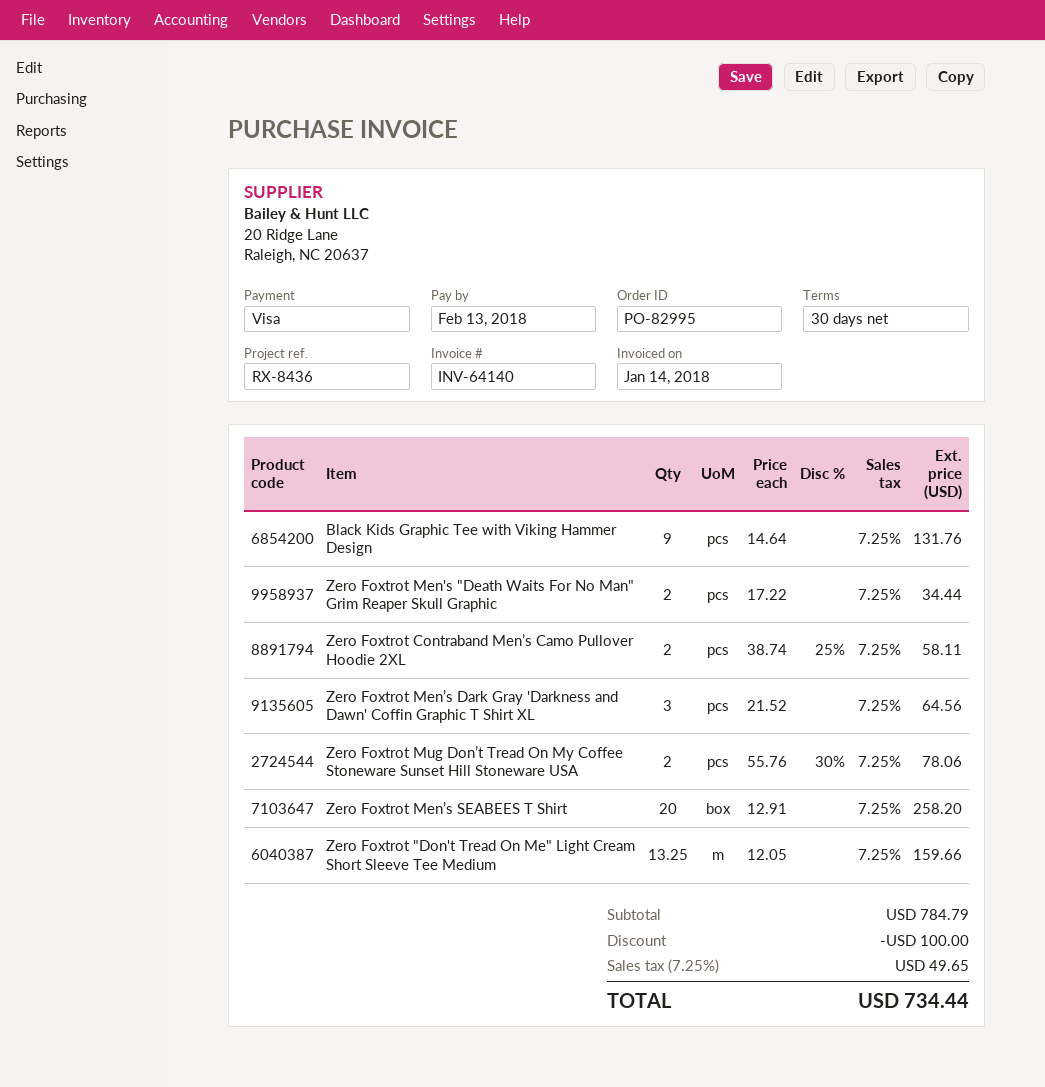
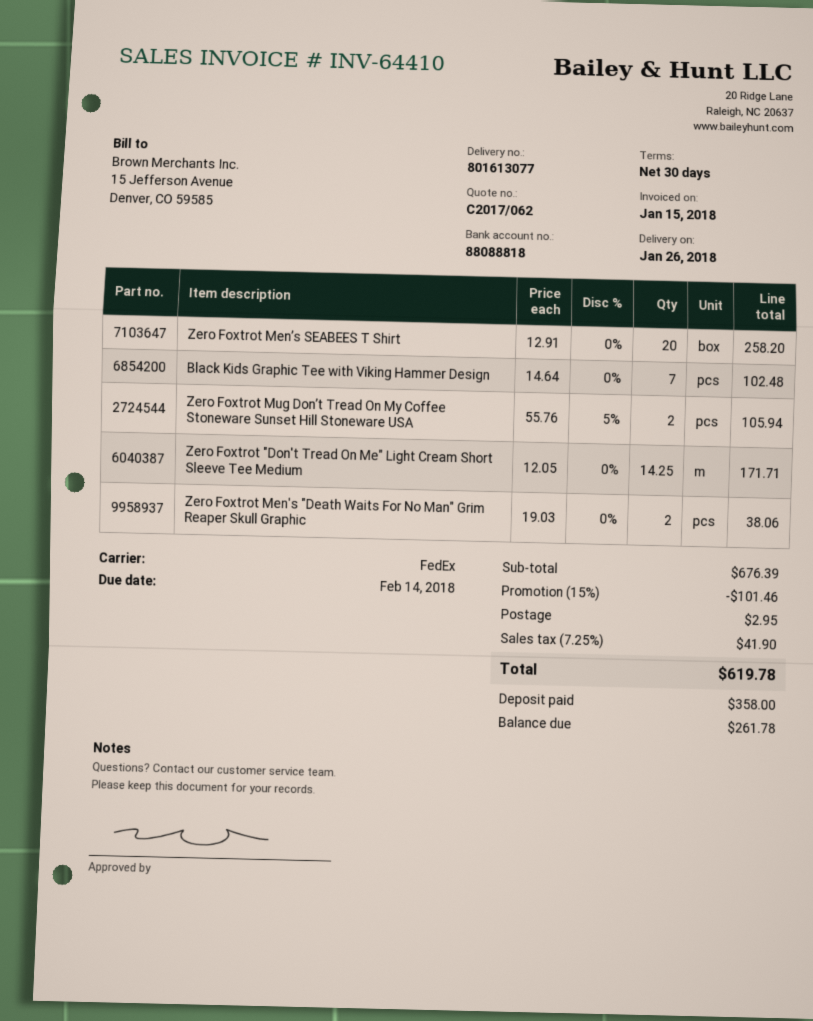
invoice number: INV-64140 -> INV-64410
invoice date: 2018-01-14 -> 2018-01-15
due date: 2018-02-13 -> 2018-02-14
Black Kids Graphic Tee with Viking Hammer Design: 9 x 14.64 = 131.76 -> 7 x 14.64 = 102.48
Zero Foxtrot Men's "Death Waits For No Man" Grim Reaper Skull Graphic: 2 x 17.22 = 34.44 -> 2 x 19.03 = 38.06
Zero Foxtrot Contraband Men’s Camo Pullover Hoodie 2XL: 2 x 38.74 - 25% = 58.11 -> none
Zero Foxtrot Men’s Dark Gray 'Darkness and Dawn' Coffin Graphic T Shirt XL: 3 x 21.52 = 64.56 -> none
Zero Foxtrot Mug Don’t Tread On My Coffee Stoneware Sunset Hill Stoneware USA: 2 x 55.76 - 30% = 78.06 -> 2 x 55.76 - 5% = 105.94
Zero Foxtrot "Don't Tread On Me" Light Cream Short Sleeve Tee Medium: 13.25 x 12.05 = 159.66 -> 14.25 x 12.05 = 171.71
subtotal: 784.79 -> 676.39
discount: 100.00 -> 101.46
shipping: none -> 2.95
tax: 7.25% = 49.65 -> 7.25% = 41.90
total: 734.44 -> 619.78

